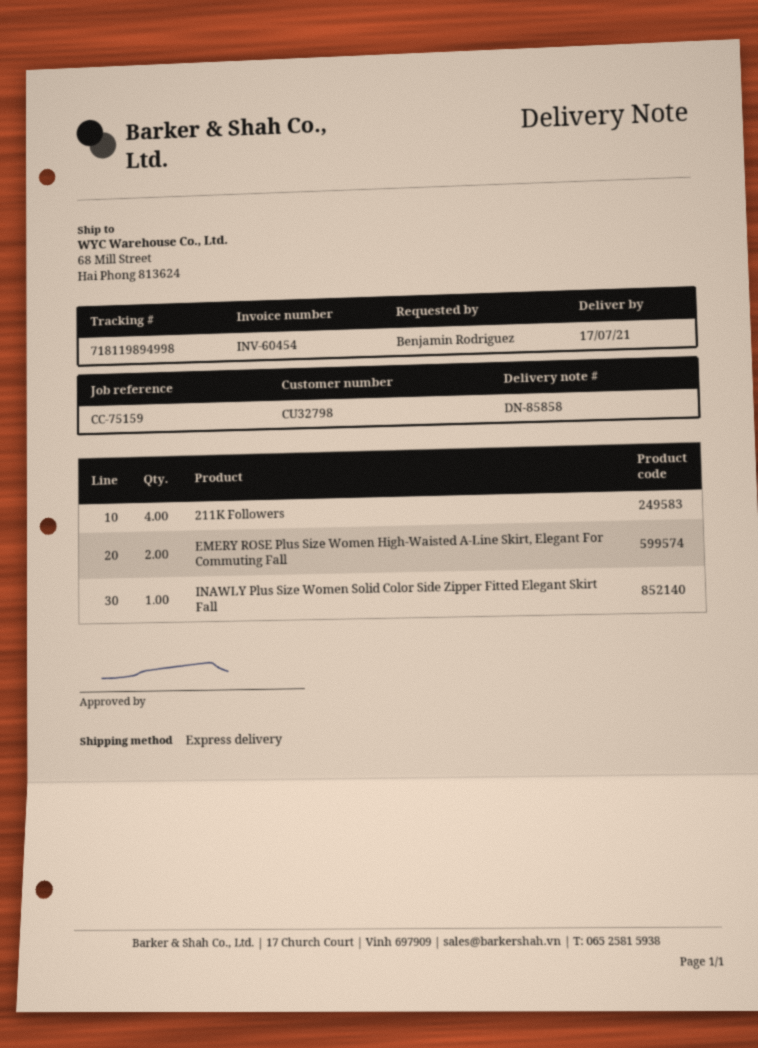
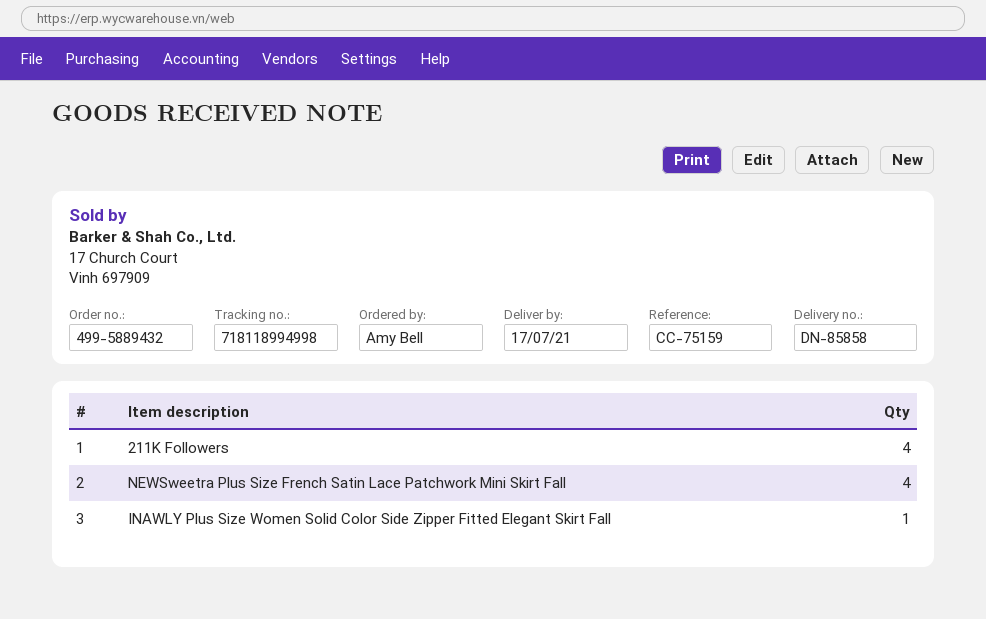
ordered by: Benjamin Rodriguez -> Amy Bell
tracking number: 718119894998 -> 718118994998
EMERY ROSE Plus Size Women High-Waisted A-Line Skirt, Elegant For Commuting Fall: 2 -> none
NEWSweetra Plus Size French Satin Lace Patchwork Mini Skirt Fall: none -> 4

